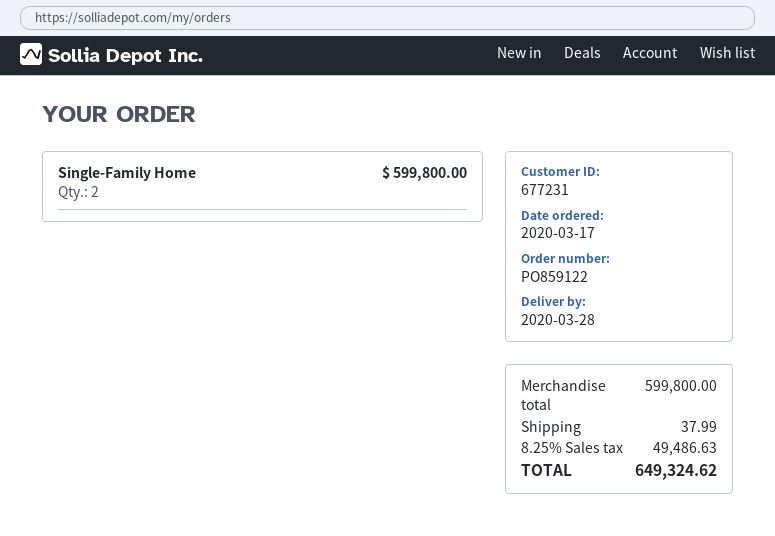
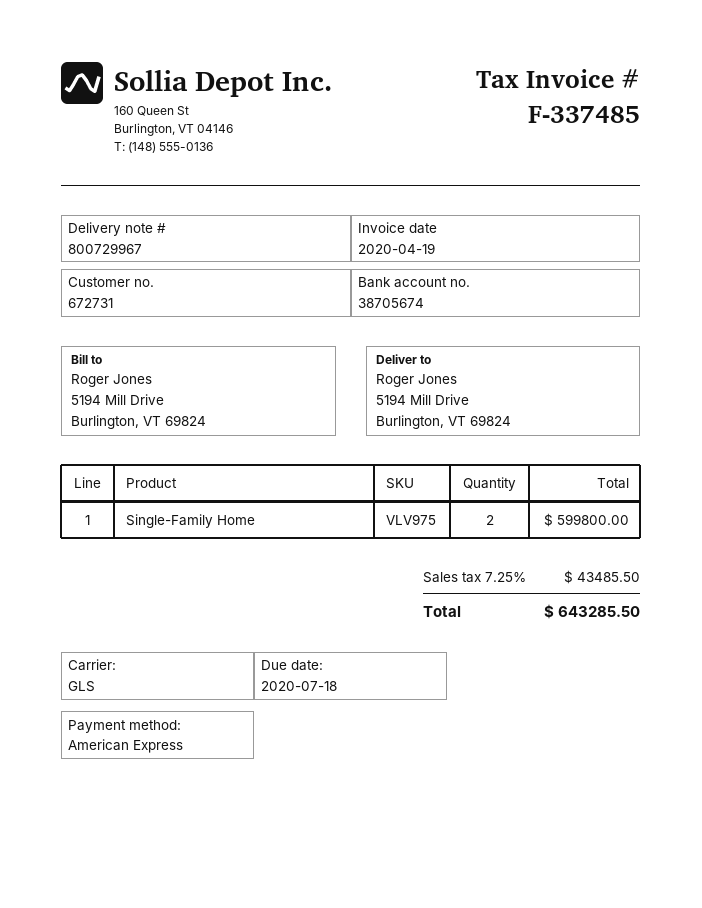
customer number: 677231 -> 672731
shipping: 37.99 -> none
tax: 8.25% = 49486.63 -> 7.25% = 43485.50
total: 649324.62 -> 643285.50

